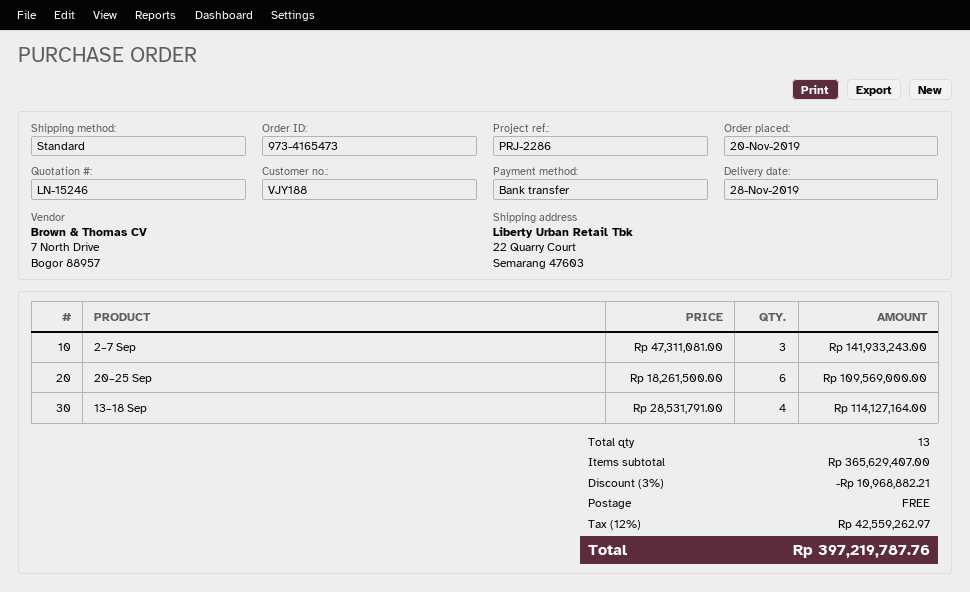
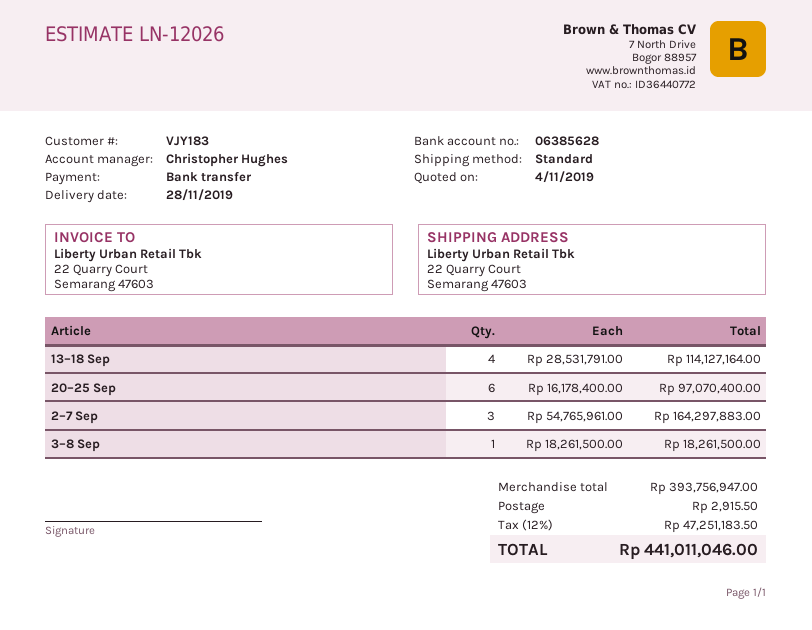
quote number: LN-15246 -> LN-12026
customer number: VJY188 -> VJY183
2–7 Sep: 3 x 47311081.00 = 141933243.00 -> 3 x 54765961.00 = 164297883.00
20–25 Sep: 6 x 18261500.00 = 109569000.00 -> 6 x 16178400.00 = 97070400.00
3–8 Sep: none -> 1 x 18261500.00 = 18261500.00
subtotal: 365629407.00 -> 393756947.00
discount: 3% = 10968882.21 -> none
shipping: 0.00 -> 2915.50
tax: 12% = 42559262.97 -> 12% = 47251183.50
total: 397219787.76 -> 441011046.00

